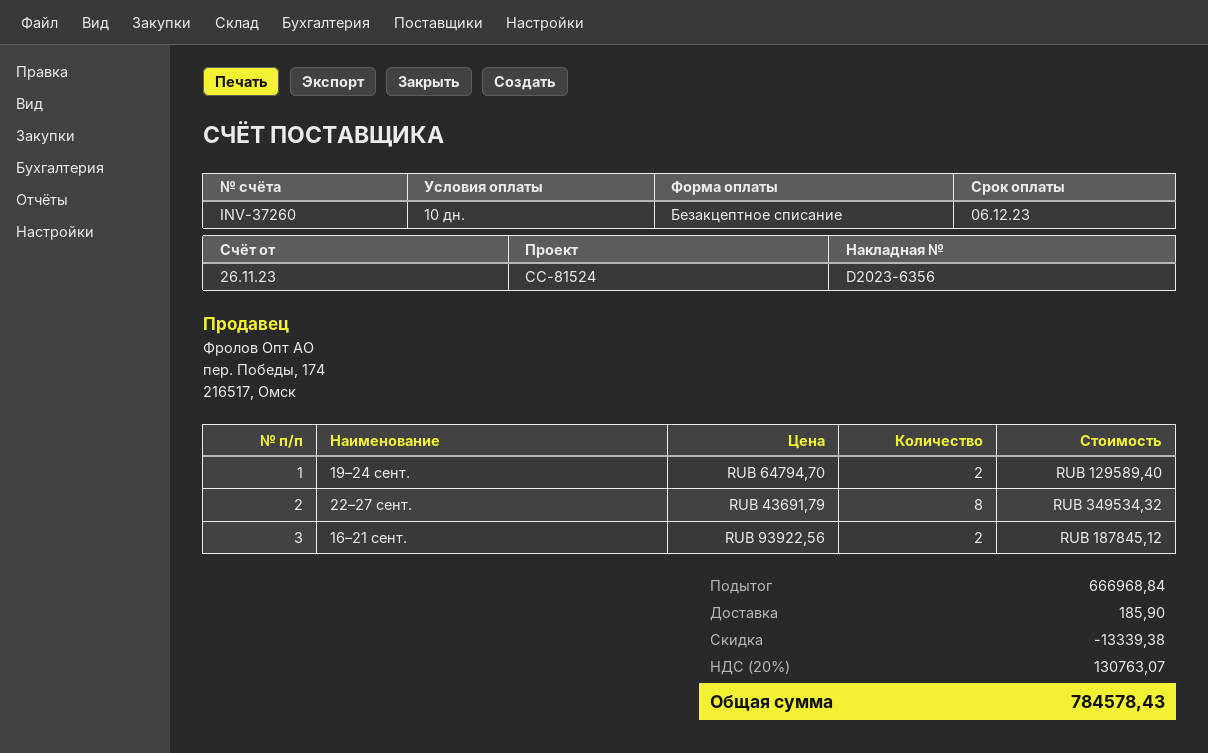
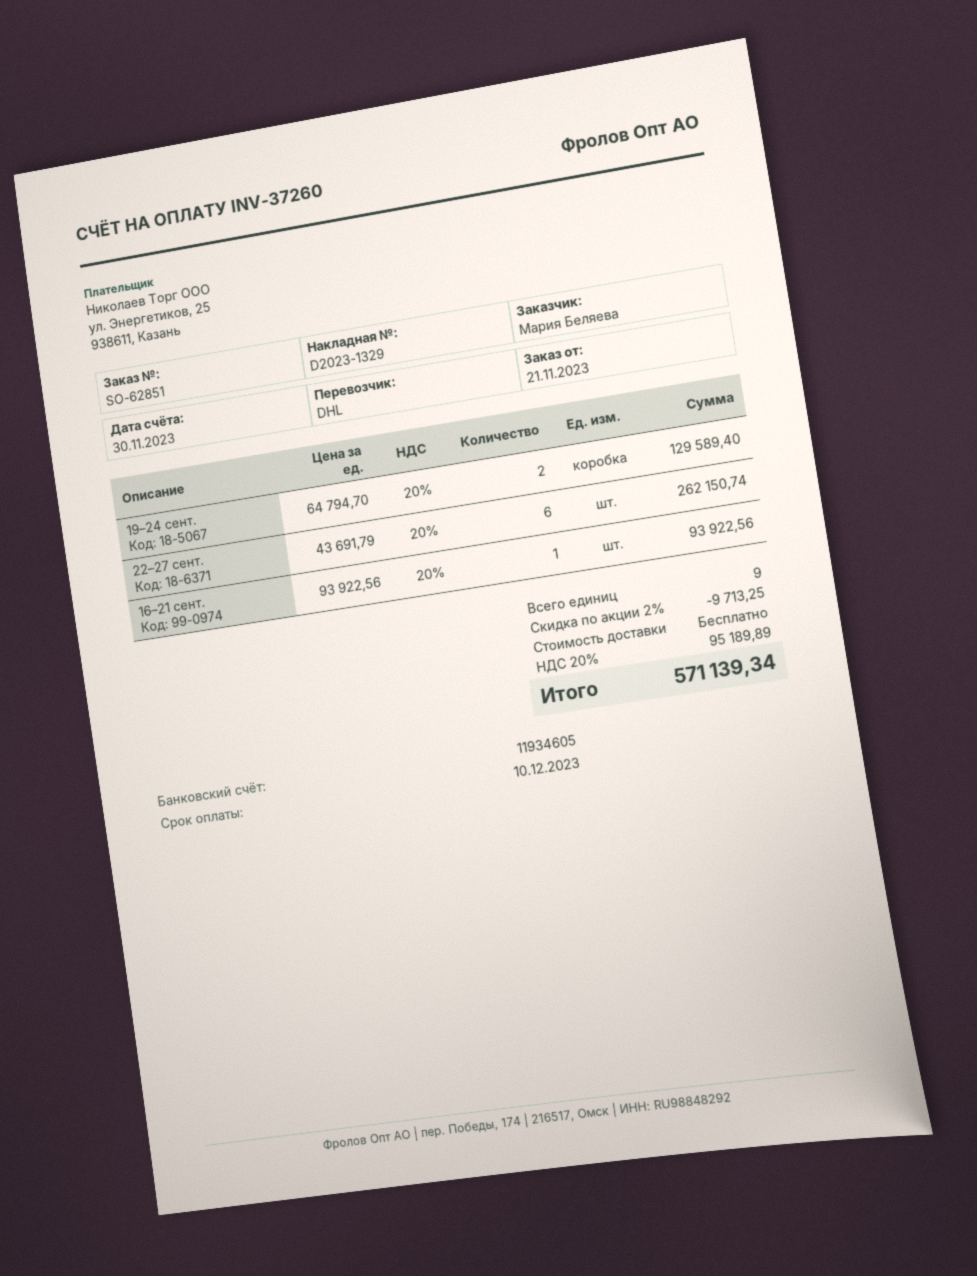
delivery note number: D2023-6356 -> D2023-1329
invoice date: 2023-11-26 -> 2023-11-30
due date: 2023-12-06 -> 2023-12-10
22–27 сент.: 8 x 43691.79 = 349534.32 -> 6 x 43691.79 = 262150.74
16–21 сент.: 2 x 93922.56 = 187845.12 -> 1 x 93922.56 = 93922.56
discount: 13339.38 -> 9713.25
shipping: 185.90 -> 0.00
tax: 20% = 130763.07 -> 20% = 95189.89
total: 784578.43 -> 571139.34

